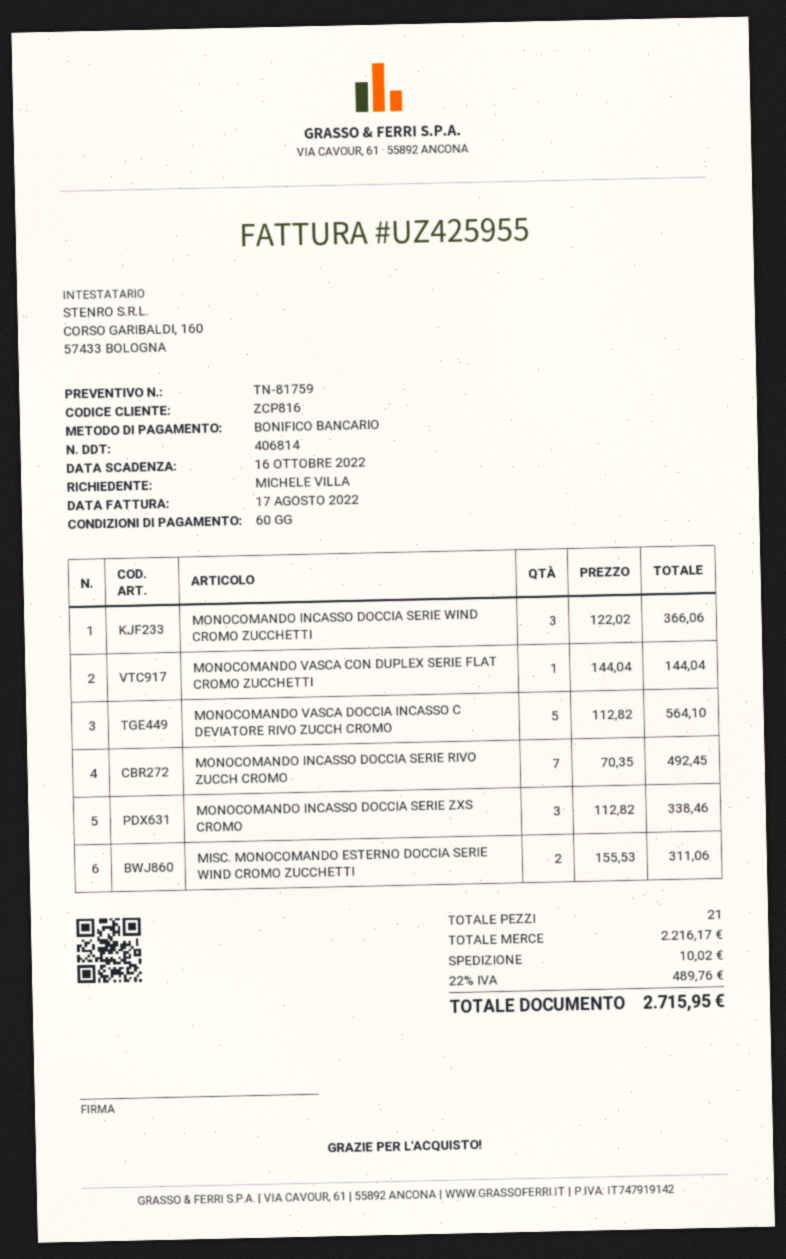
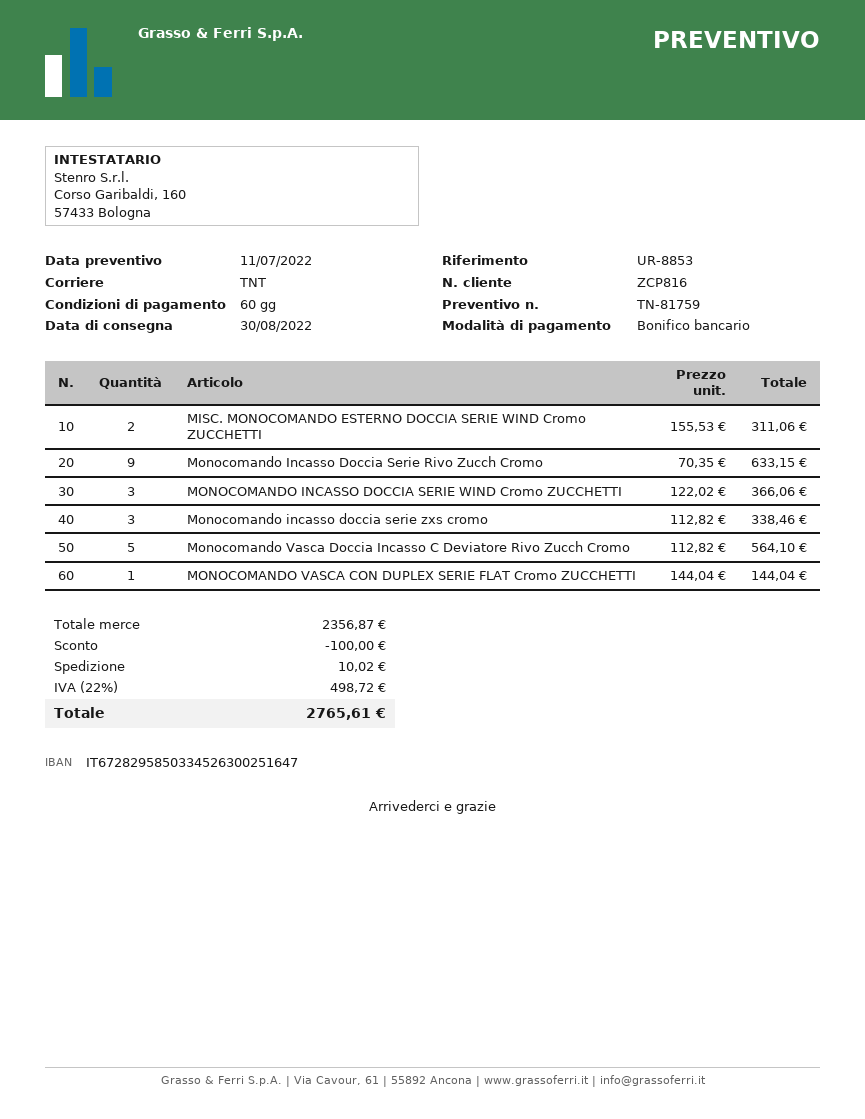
MONOCOMANDO INCASSO DOCCIA SERIE RIVO ZUCCH CROMO: 7 x 70.35 = 492.45 -> 9 x 70.35 = 633.15
subtotal: 2216.17 -> 2356.87
discount: none -> 100.00
tax: 22% = 489.76 -> 22% = 498.72
total: 2715.95 -> 2765.61

